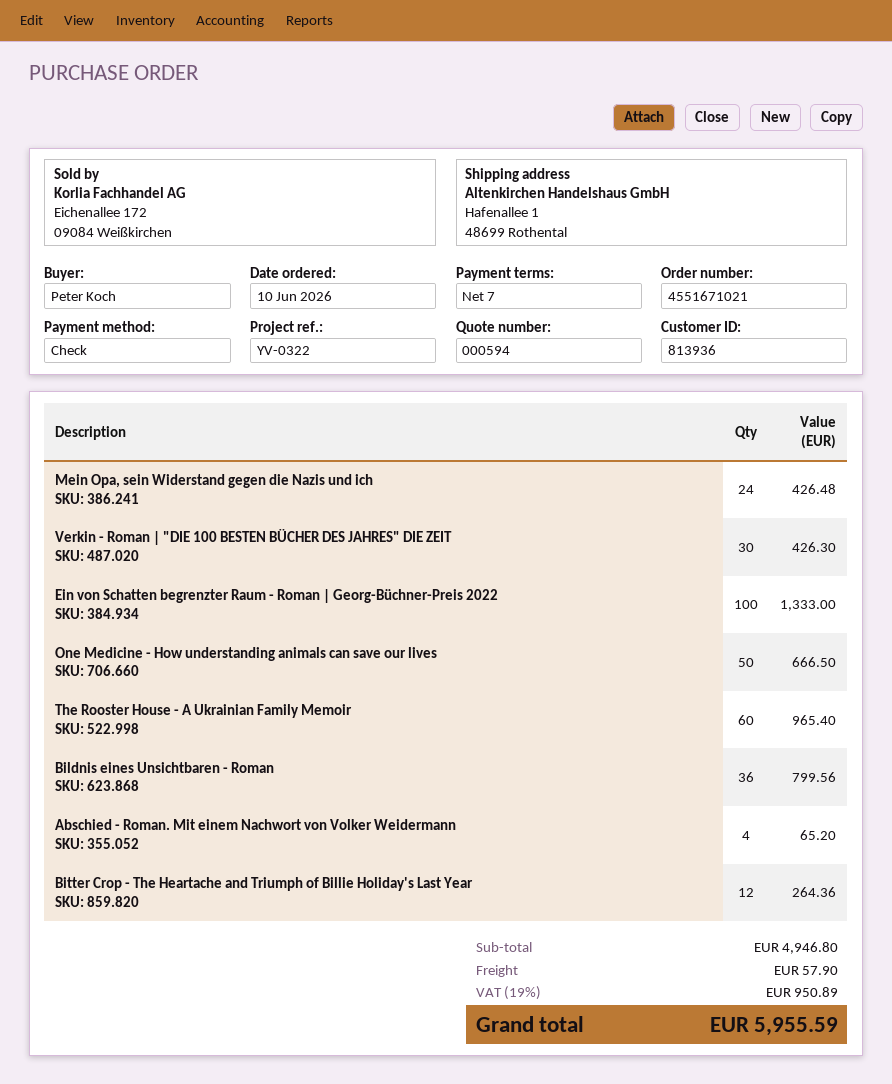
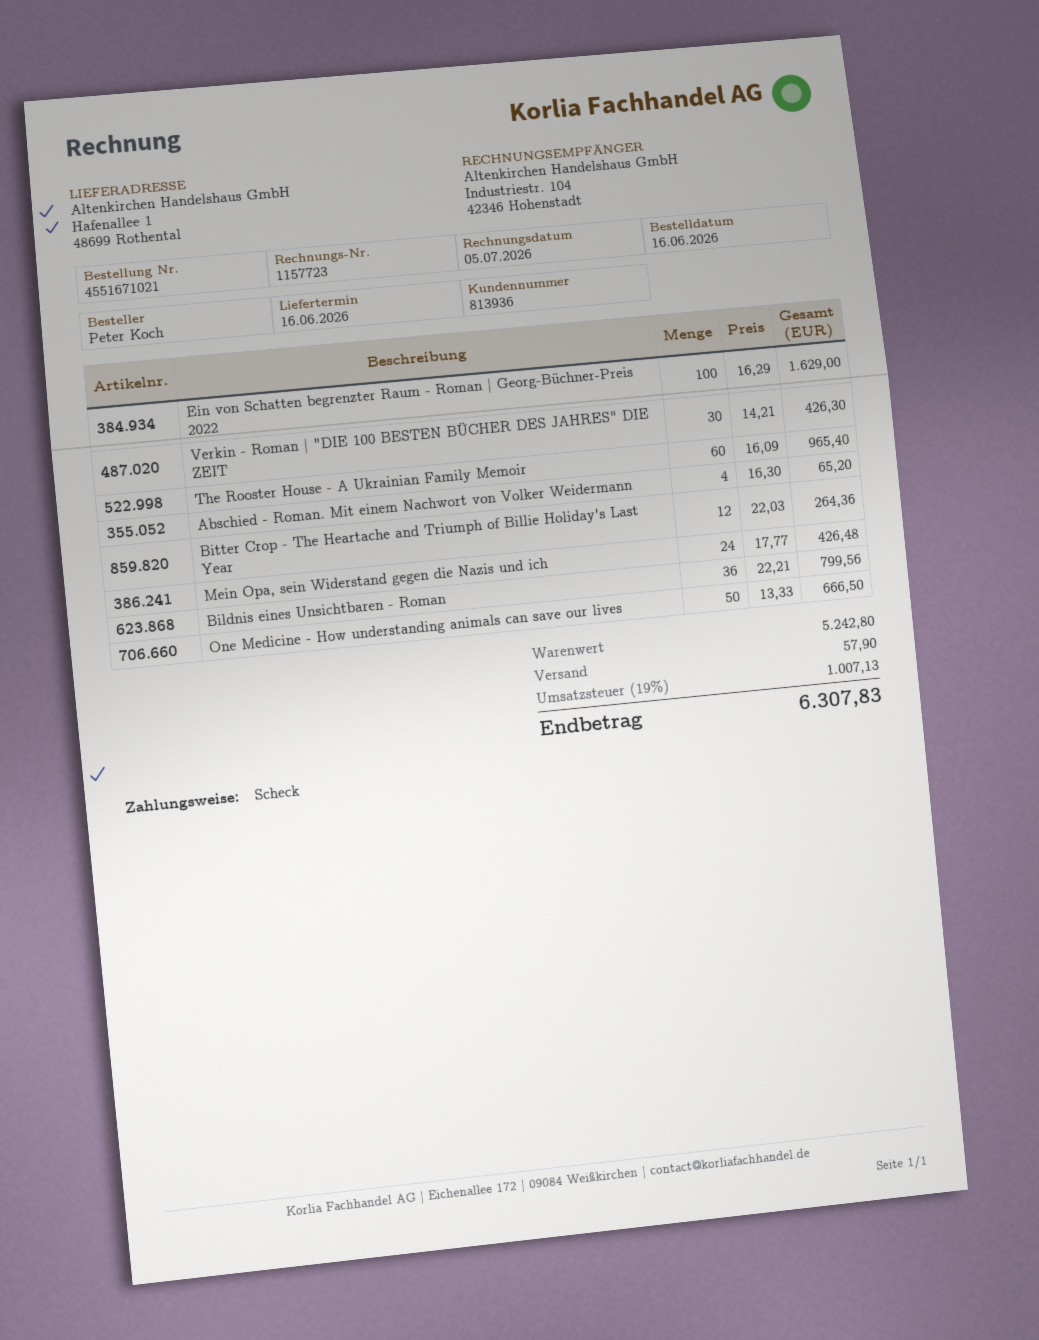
order date: 2026-06-10 -> 2026-06-16
Ein von Schatten begrenzter Raum - Roman | Georg-Büchner-Preis 2022: 100 for 1333.00 -> 100 for 1629.00
subtotal: 4946.80 -> 5242.80
tax: 19% = 950.89 -> 19% = 1007.13
total: 5955.59 -> 6307.83

